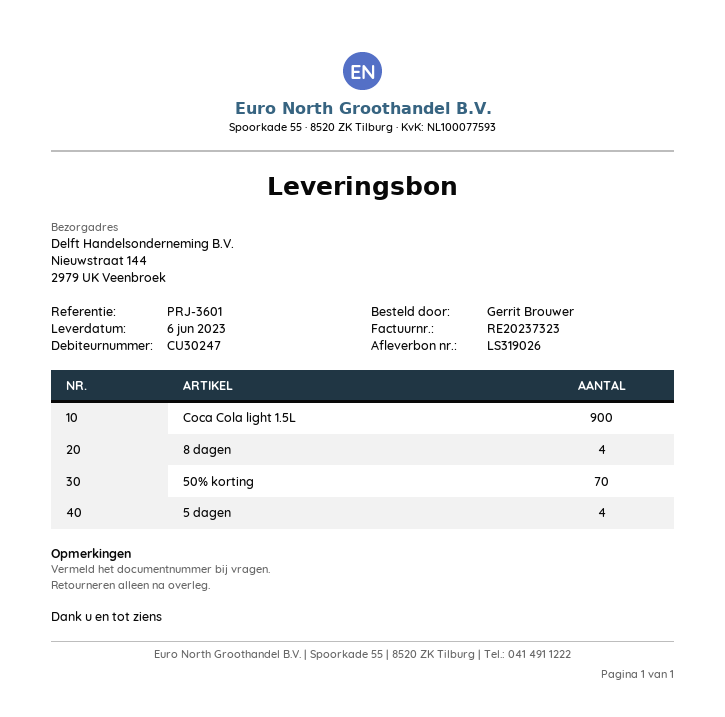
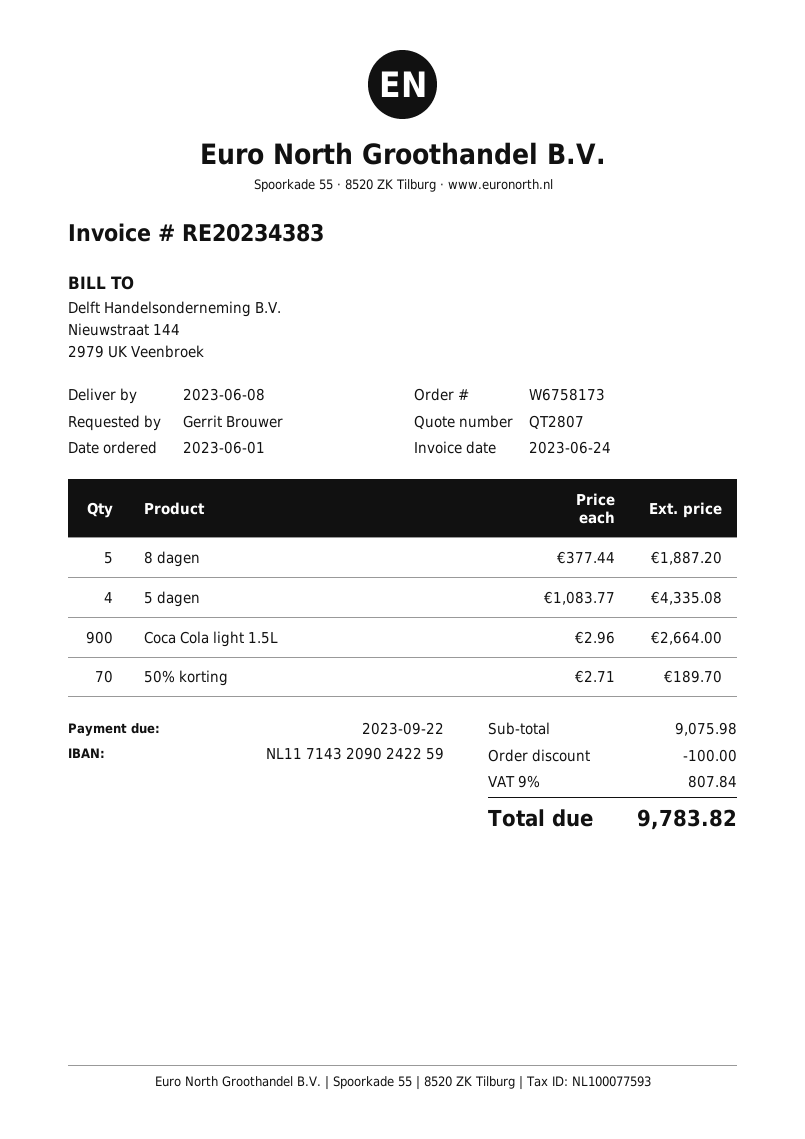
delivery date: 2023-06-06 -> 2023-06-08
invoice number: RE20237323 -> RE20234383
8 dagen: 4 -> 5

